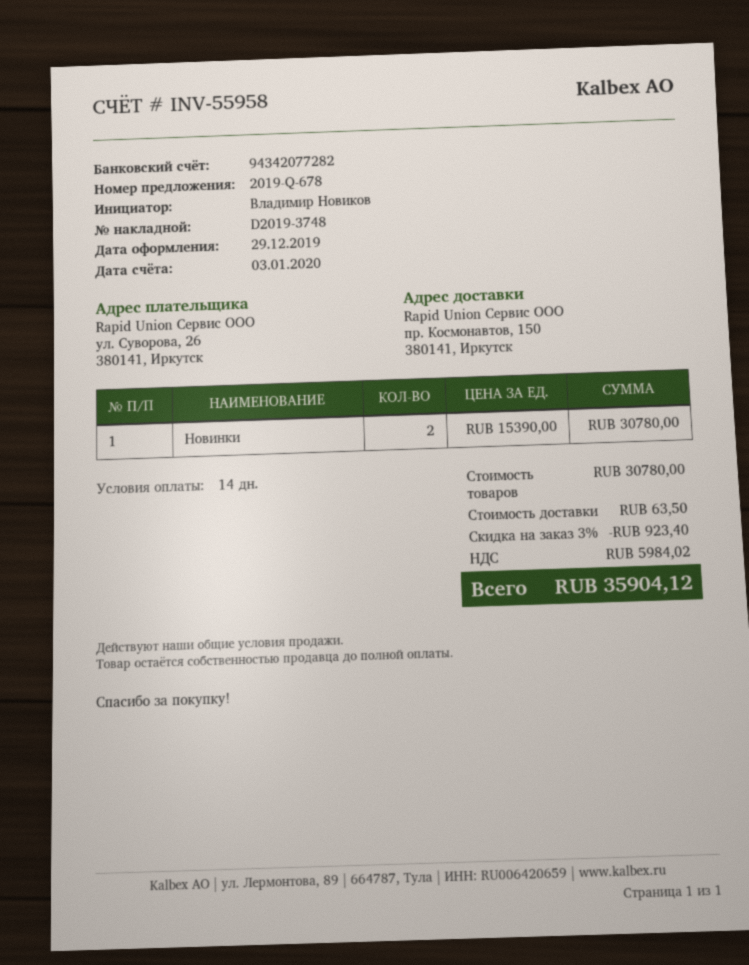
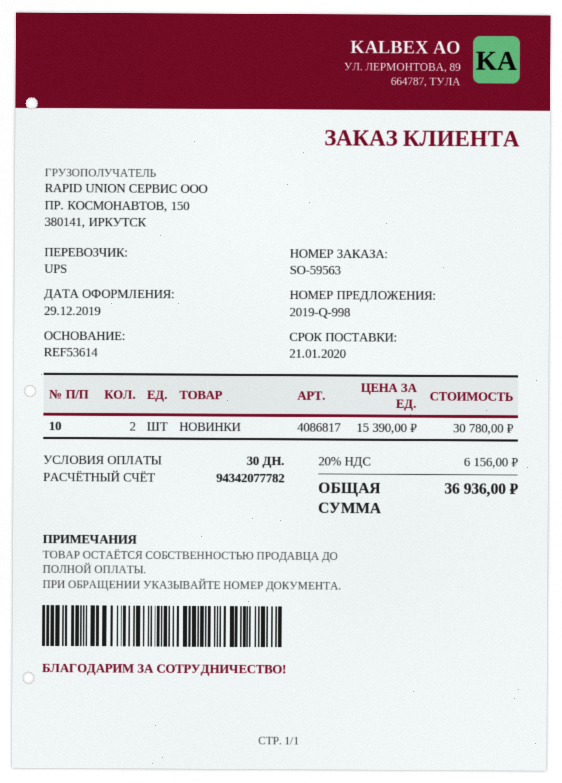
quote number: 2019-Q-678 -> 2019-Q-998
payment terms: 14 days -> 30 days
bank account: 94342077282 -> 94342077782
discount: 3% = 923.40 -> none
shipping: 63.50 -> none
tax: 5984.02 -> 6156.00
total: 35904.12 -> 36936.00

